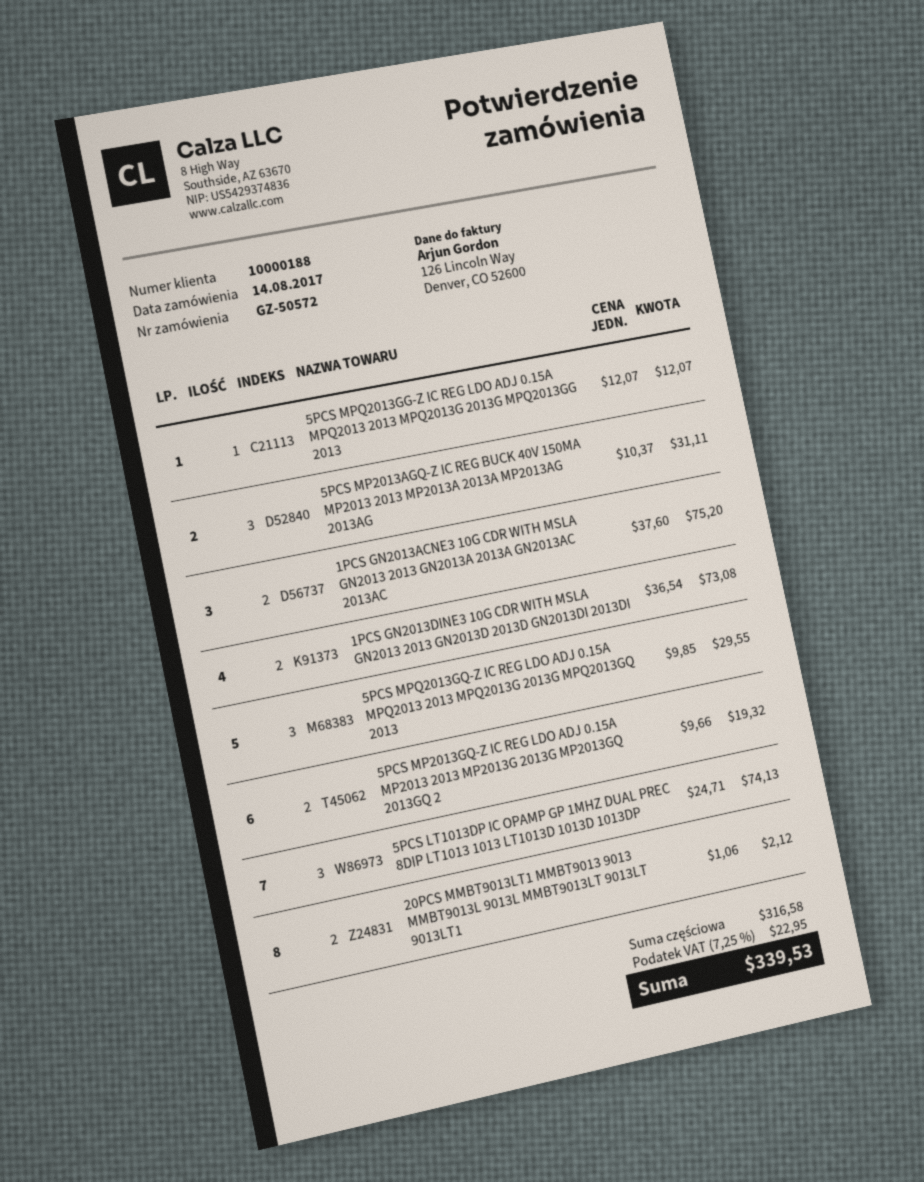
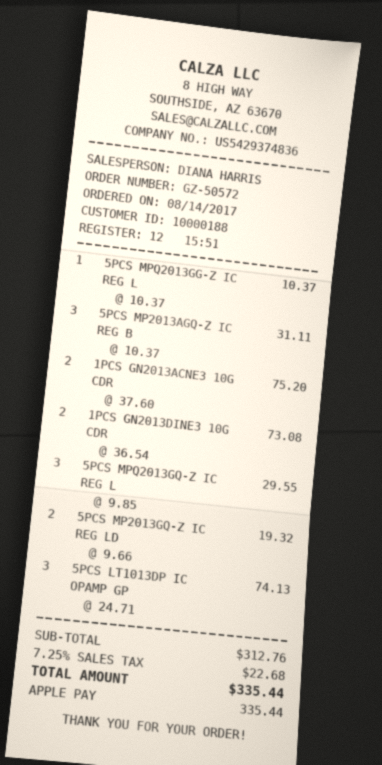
5PCS MPQ2013GG-Z IC REG LDO ADJ 0.15A MPQ2013 2013 MPQ2013G 2013G MPQ2013GG 2013: 1 x 12.07 = 12.07 -> 1 x 10.37 = 10.37
20PCS MMBT9013LT1 MMBT9013 9013 MMBT9013L 9013L MMBT9013LT 9013LT 9013LT1: 2 x 1.06 = 2.12 -> none
subtotal: 316.58 -> 312.76
tax: 7.25% = 22.95 -> 7.25% = 22.68
total: 339.53 -> 335.44

